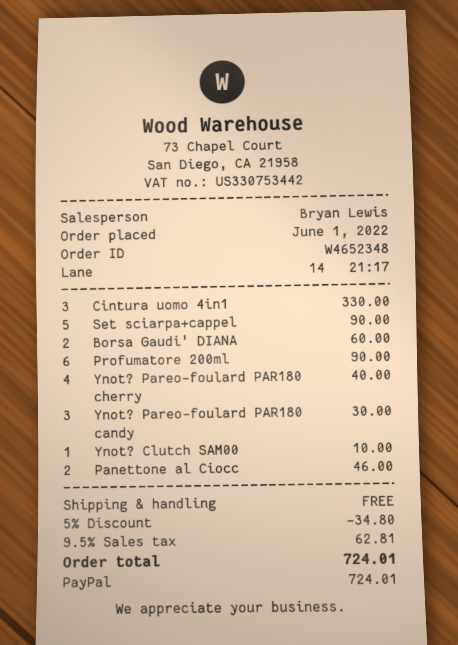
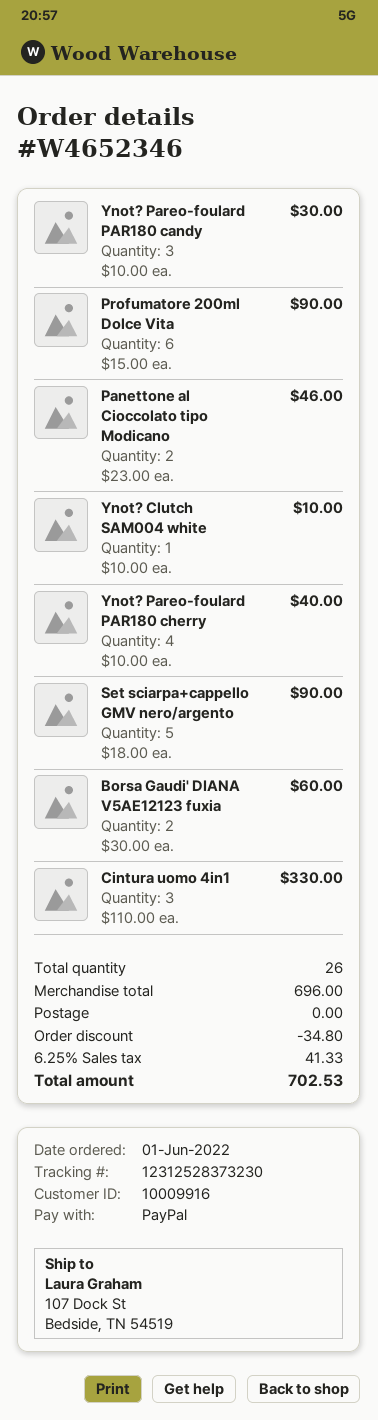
order number: W4652348 -> W4652346
tax: 9.5% = 62.81 -> 6.25% = 41.33
total: 724.01 -> 702.53

